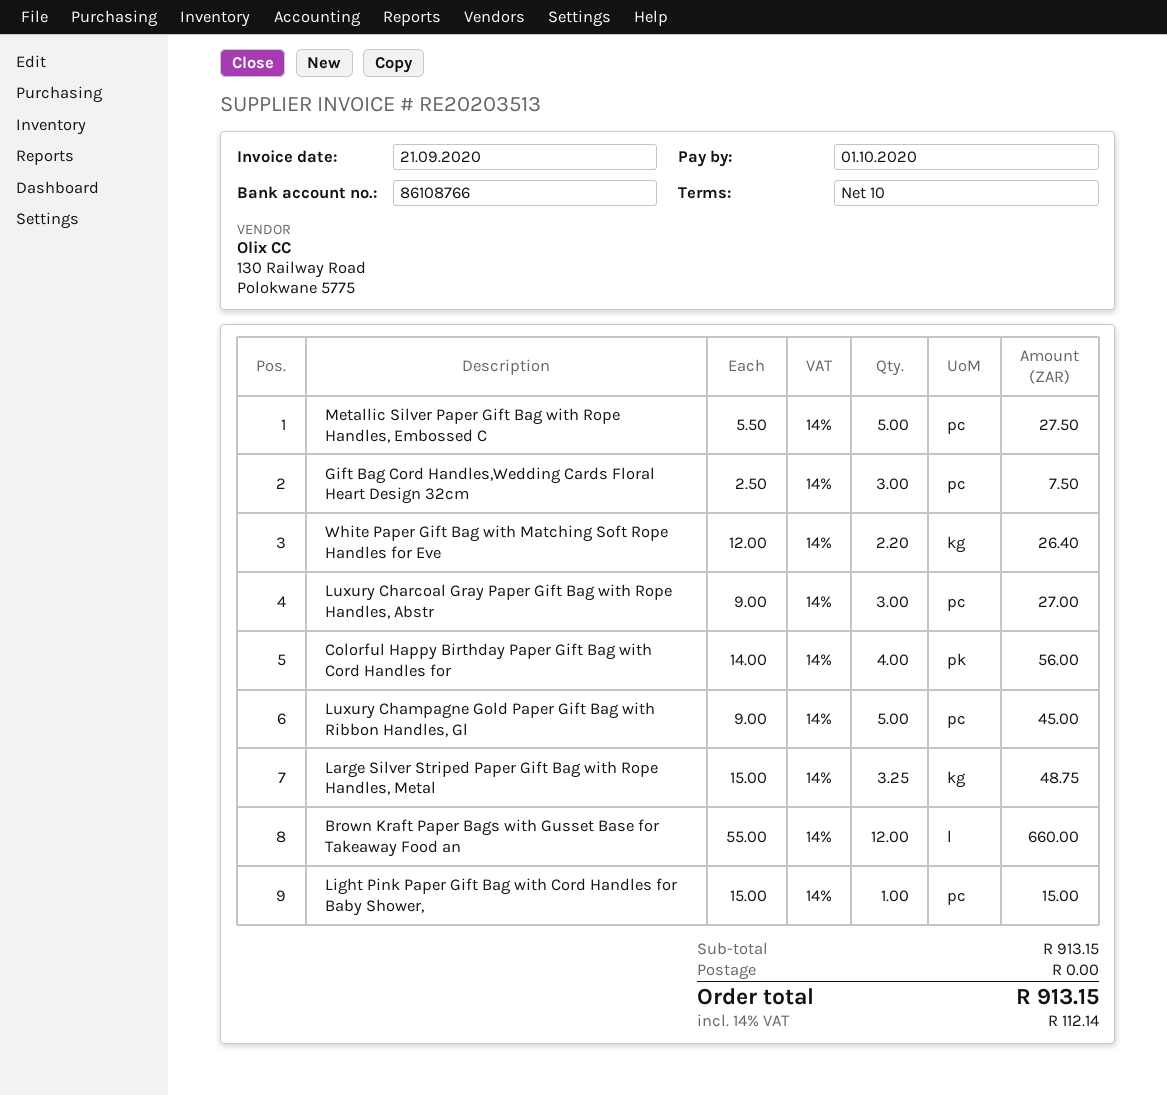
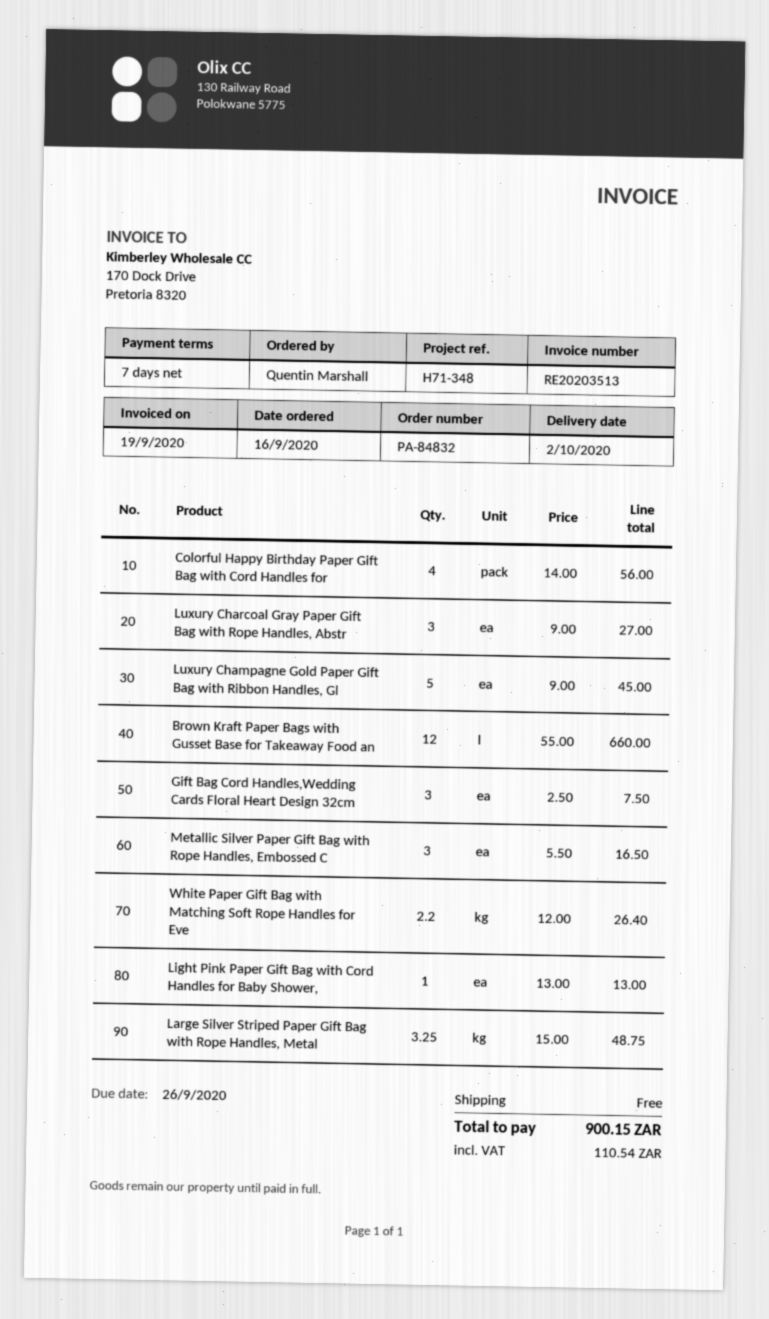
invoice date: 2020-09-21 -> 2020-09-19
payment terms: 10 days -> 7 days
due date: 2020-10-01 -> 2020-09-26
Metallic Silver Paper Gift Bag with Rope Handles, Embossed C: 5 x 5.50 = 27.50 -> 3 x 5.50 = 16.50
Light Pink Paper Gift Bag with Cord Handles for Baby Shower,: 1 x 15.00 = 15.00 -> 1 x 13.00 = 13.00
tax: 112.14 -> 110.54
total: 913.15 -> 900.15

